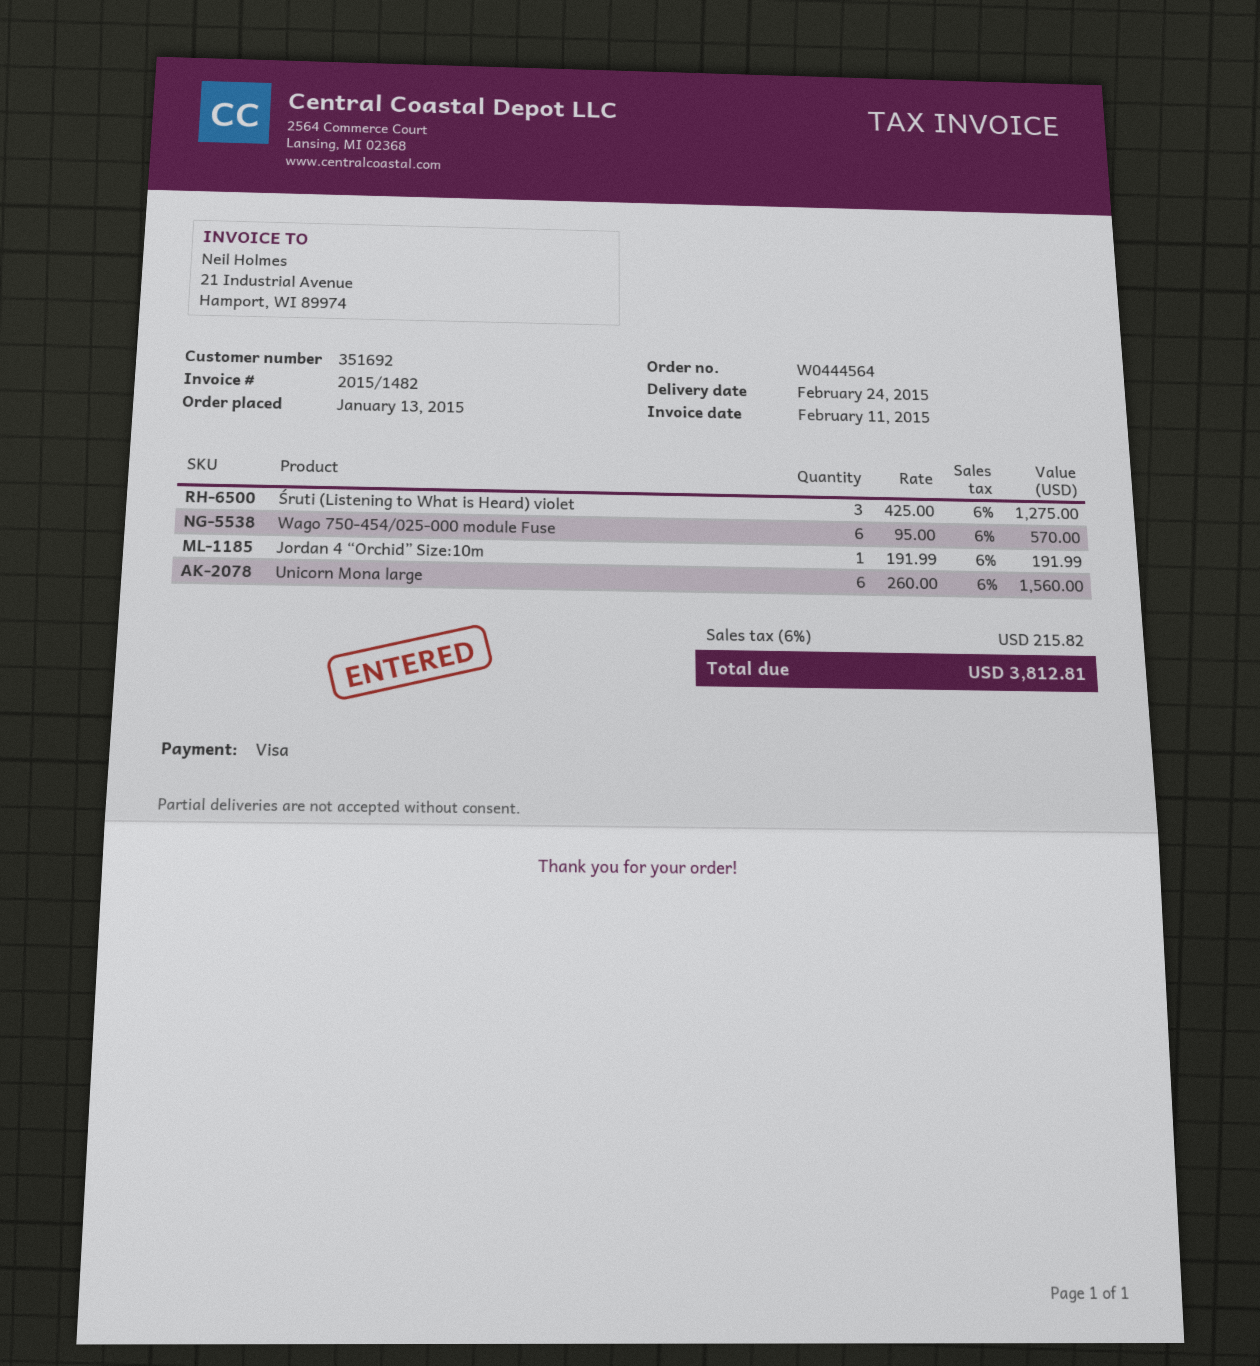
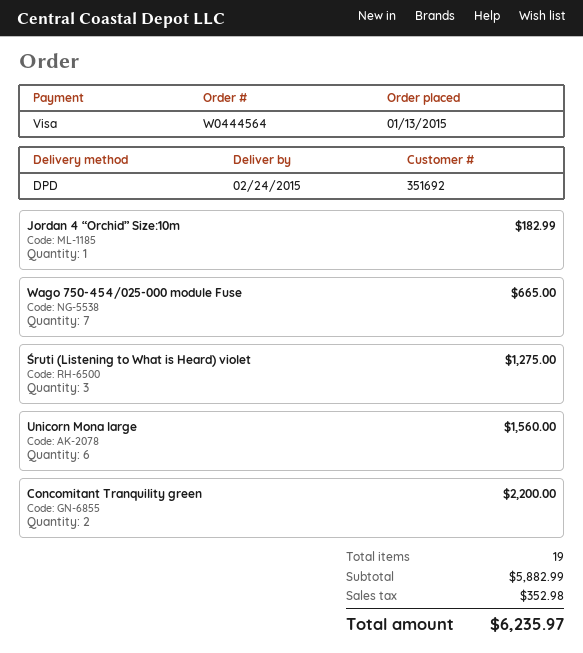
Wago 750-454/025-000 module Fuse: 6 for 570.00 -> 7 for 665.00
Jordan 4 “Orchid” Size:10m: 1 for 191.99 -> 1 for 182.99
Concomitant Tranquility green: none -> 2 for 2200.00
tax: 215.82 -> 352.98
total: 3812.81 -> 6235.97

